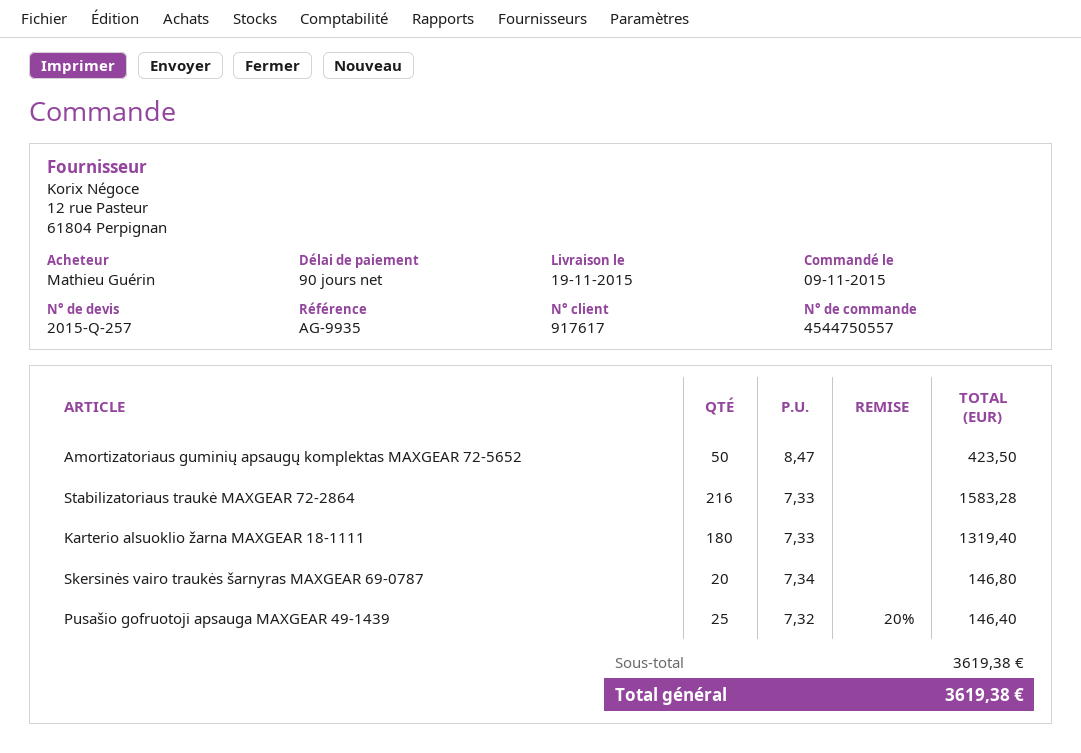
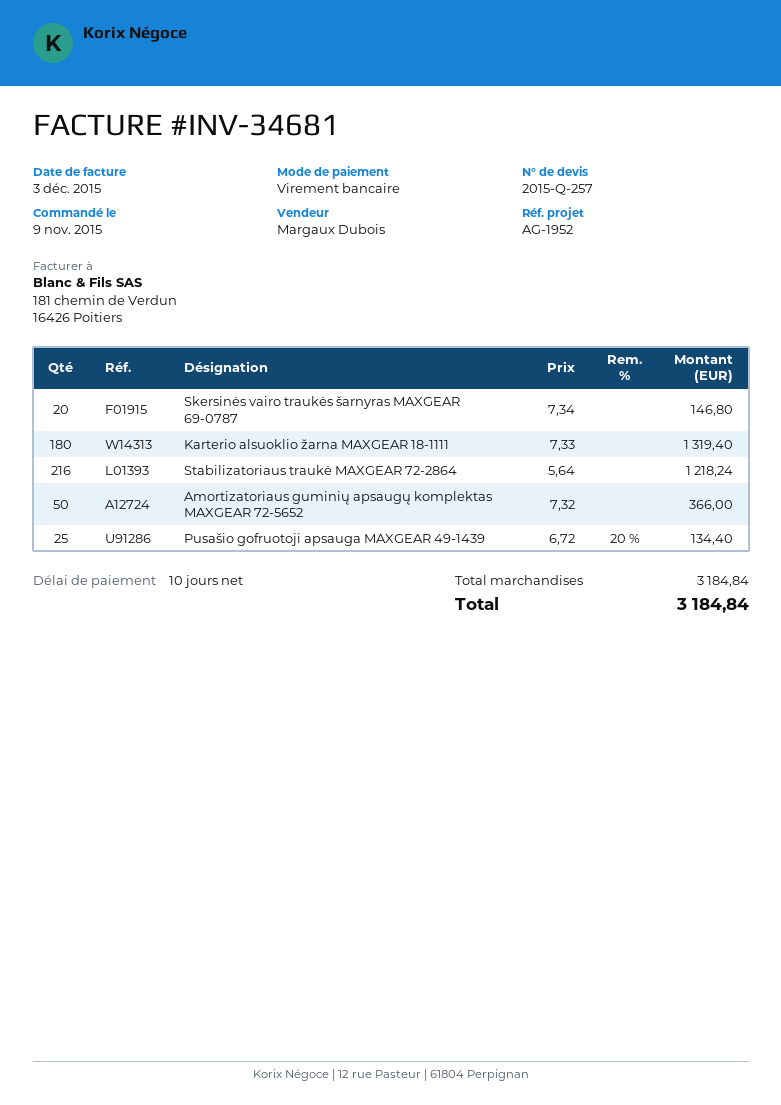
payment terms: 90 days -> 10 days
reference: AG-9935 -> AG-1952
Amortizatoriaus guminių apsaugų komplektas MAXGEAR 72-5652: 50 x 8.47 = 423.50 -> 50 x 7.32 = 366.00
Stabilizatoriaus traukė MAXGEAR 72-2864: 216 x 7.33 = 1583.28 -> 216 x 5.64 = 1218.24
Pusašio gofruotoji apsauga MAXGEAR 49-1439: 25 x 7.32 - 20% = 146.40 -> 25 x 6.72 - 20% = 134.40
subtotal: 3619.38 -> 3184.84
total: 3619.38 -> 3184.84

